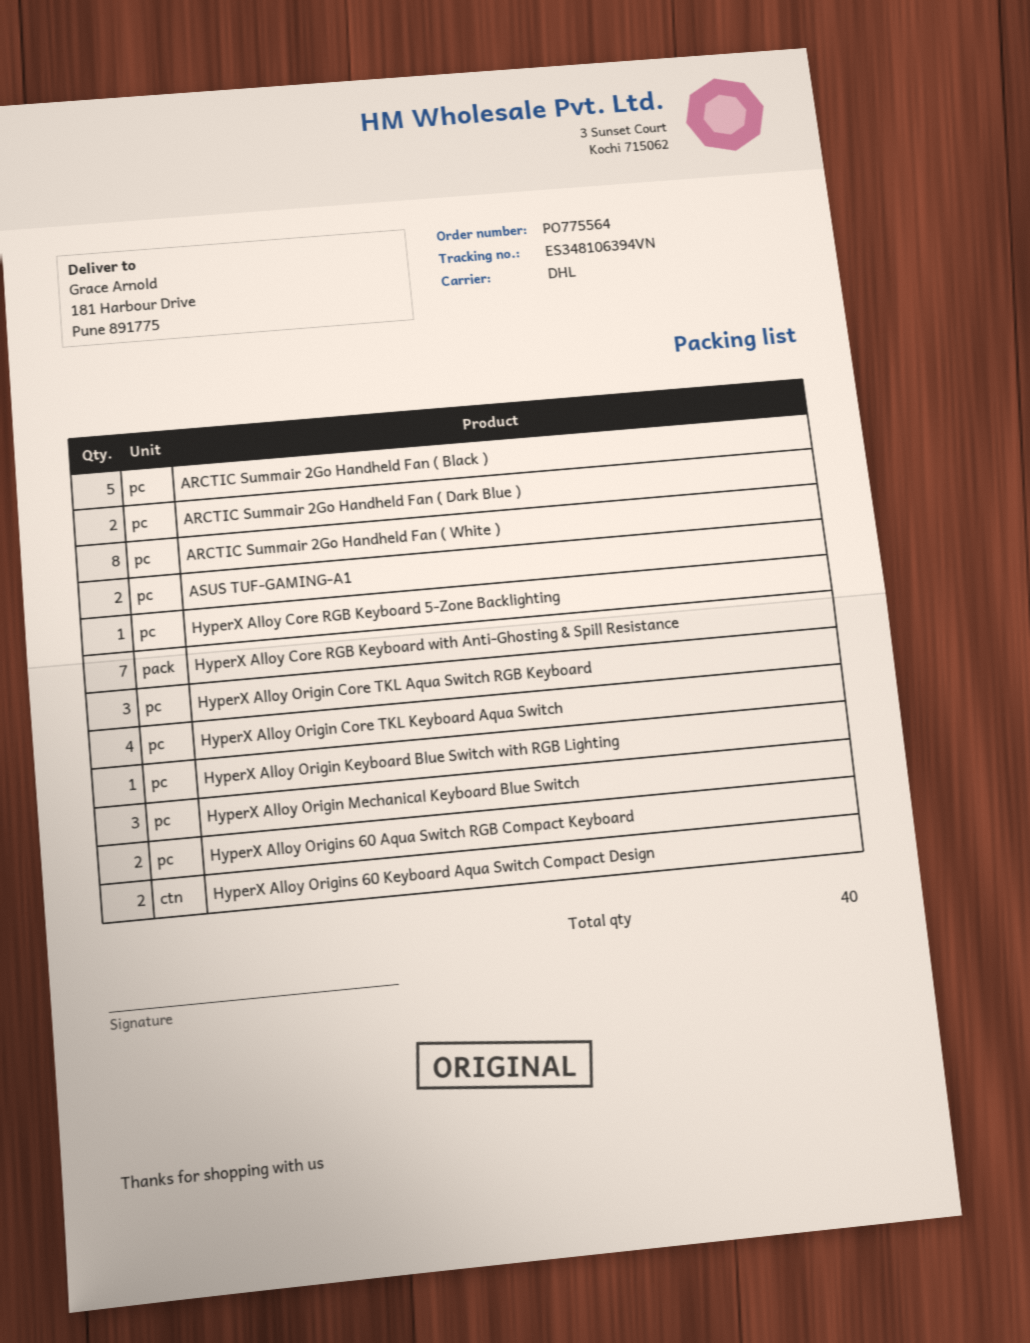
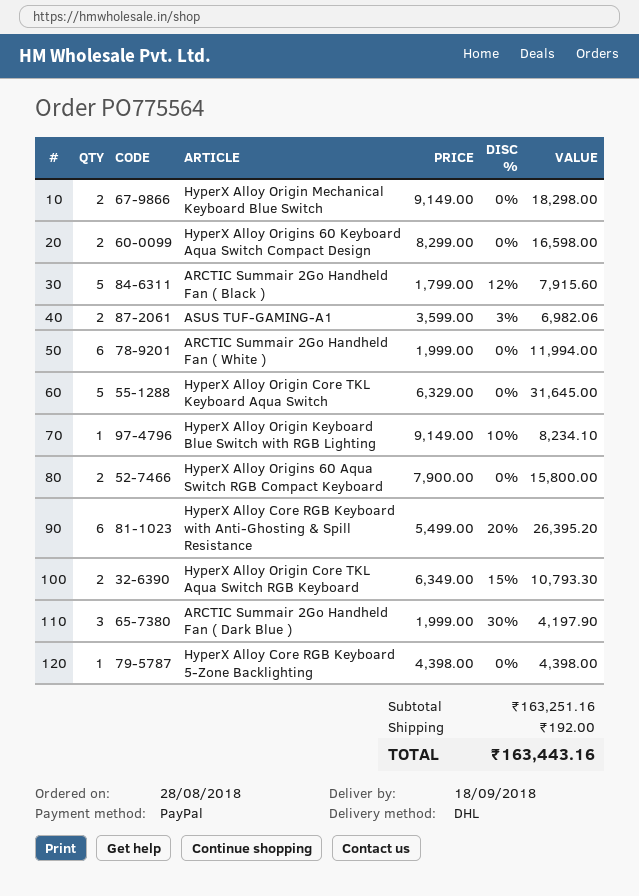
ARCTIC Summair 2Go Handheld Fan ( Dark Blue ): 2 -> 3
ARCTIC Summair 2Go Handheld Fan ( White ): 8 -> 6
HyperX Alloy Core RGB Keyboard with Anti-Ghosting & Spill Resistance: 7 -> 6
HyperX Alloy Origin Core TKL Aqua Switch RGB Keyboard: 3 -> 2
HyperX Alloy Origin Core TKL Keyboard Aqua Switch: 4 -> 5
HyperX Alloy Origin Mechanical Keyboard Blue Switch: 3 -> 2

